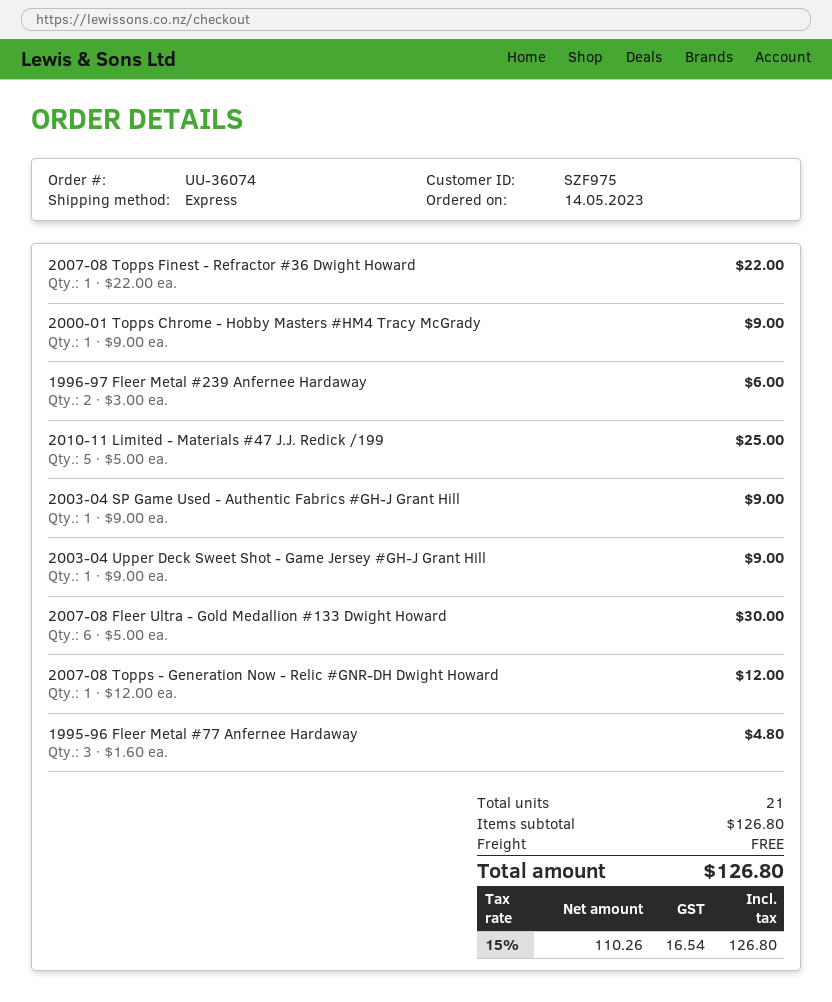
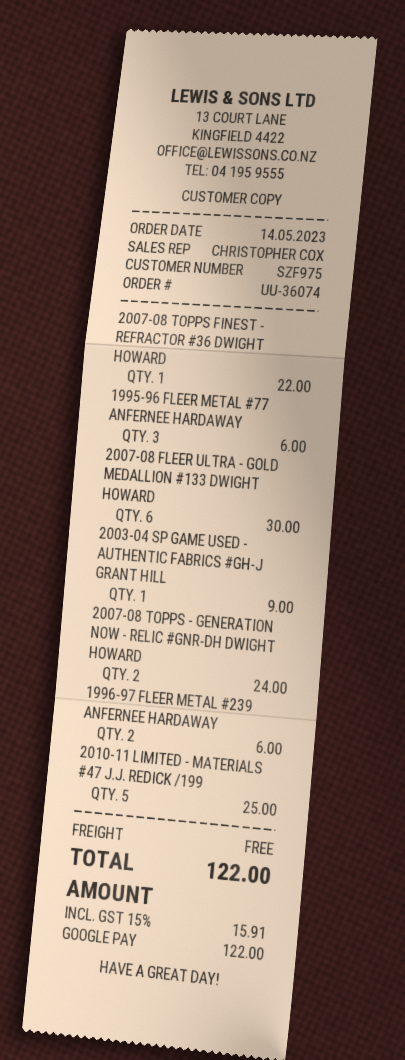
2000-01 Topps Chrome - Hobby Masters #HM4 Tracy McGrady: 1 for 9.00 -> none
2003-04 Upper Deck Sweet Shot - Game Jersey #GH-J Grant Hill: 1 for 9.00 -> none
2007-08 Topps - Generation Now - Relic #GNR-DH Dwight Howard: 1 for 12.00 -> 2 for 24.00
1995-96 Fleer Metal #77 Anfernee Hardaway: 3 for 4.80 -> 3 for 6.00
tax: 15% = 16.54 -> 15% = 15.91
total: 126.80 -> 122.00

